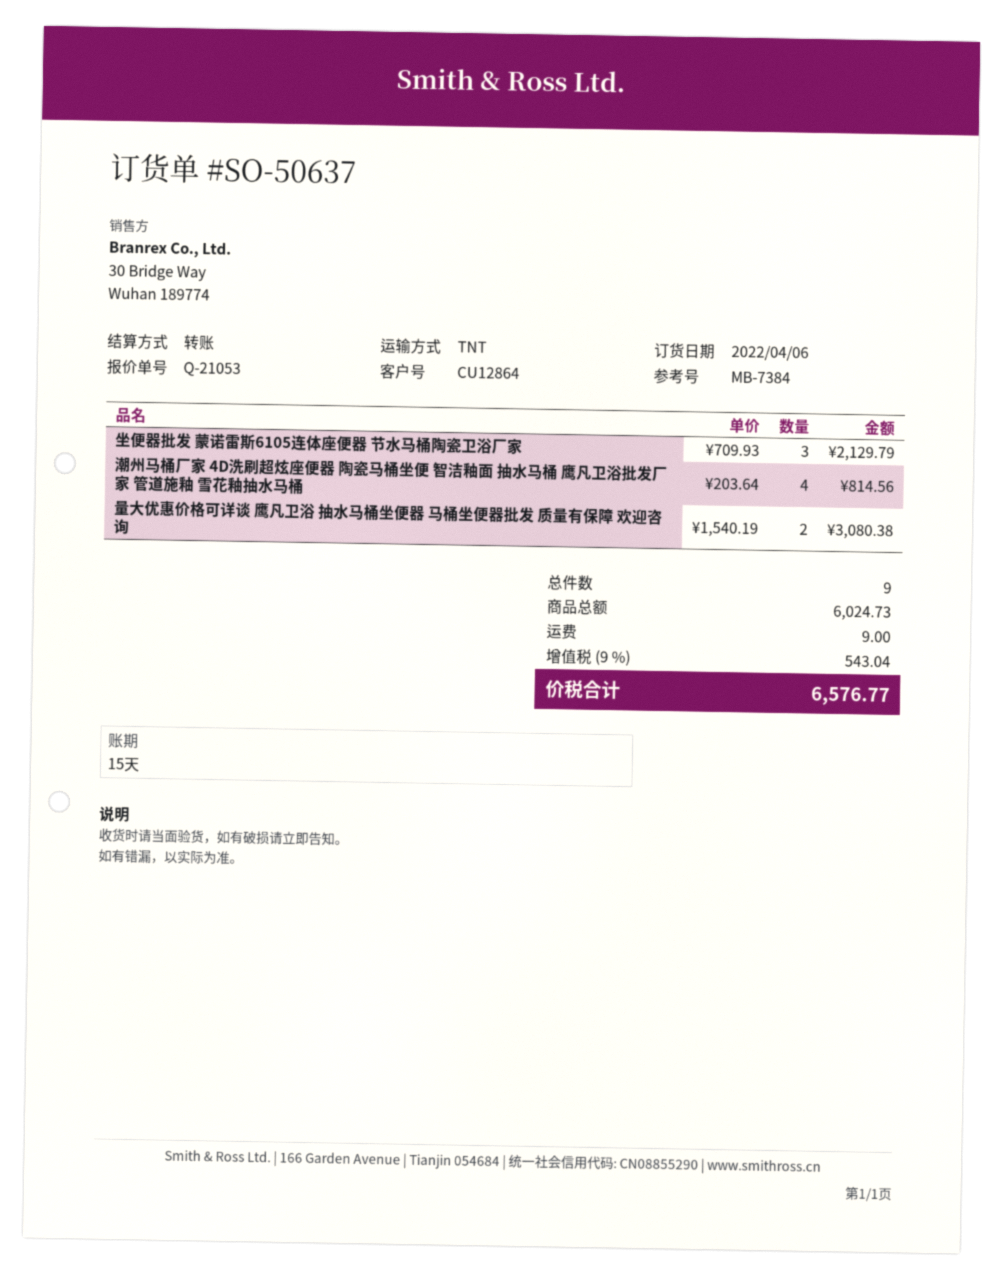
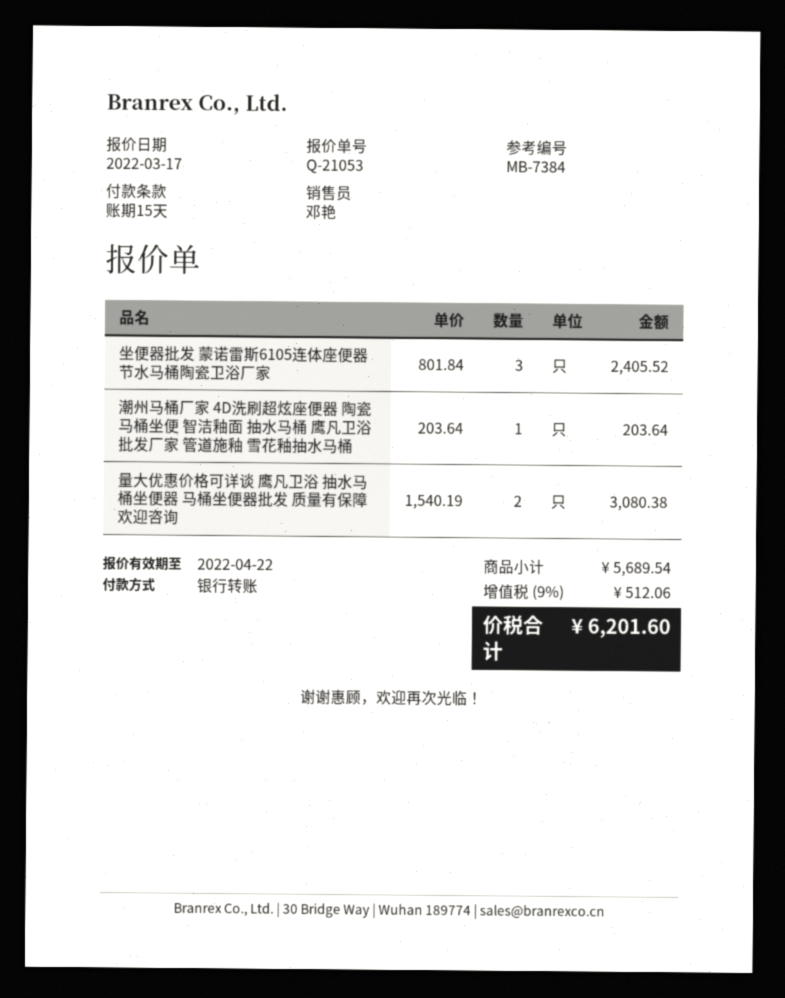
坐便器批发 蒙诺雷斯6105连体座便器 节水马桶陶瓷卫浴厂家: 3 x 709.93 = 2129.79 -> 3 x 801.84 = 2405.52
潮州马桶厂家 4D洗刷超炫座便器 陶瓷马桶坐便 智洁釉面 抽水马桶 鹰凡卫浴批发厂家 管道施釉 雪花釉抽水马桶: 4 x 203.64 = 814.56 -> 1 x 203.64 = 203.64
subtotal: 6024.73 -> 5689.54
shipping: 9.00 -> none
tax: 9% = 543.04 -> 9% = 512.06
total: 6576.77 -> 6201.60

